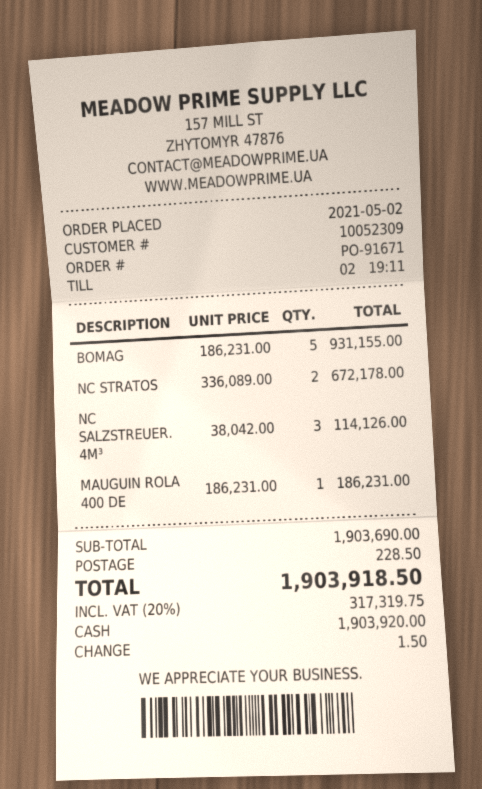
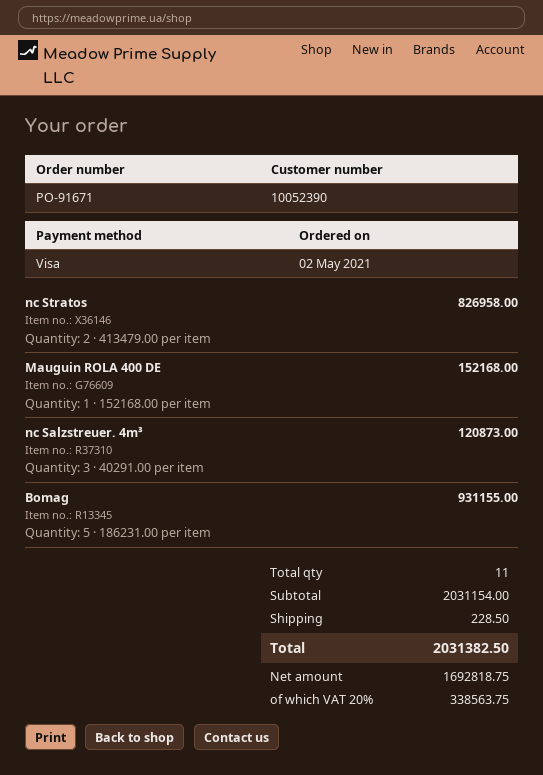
customer number: 10052309 -> 10052390
payment method: cash -> Visa
NC STRATOS: 2 x 336089.00 = 672178.00 -> 2 x 413479.00 = 826958.00
NC SALZSTREUER. 4M³: 3 x 38042.00 = 114126.00 -> 3 x 40291.00 = 120873.00
MAUGUIN ROLA 400 DE: 1 x 186231.00 = 186231.00 -> 1 x 152168.00 = 152168.00
subtotal: 1903690.00 -> 2031154.00
tax: 20% = 317319.75 -> 20% = 338563.75
total: 1903918.50 -> 2031382.50

